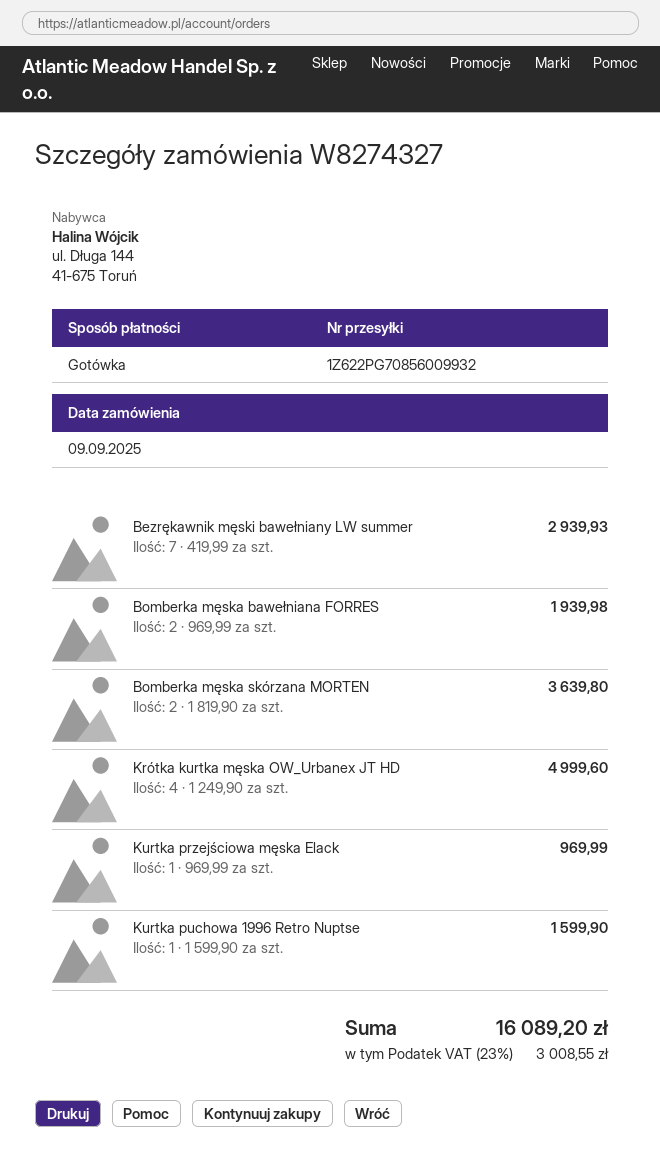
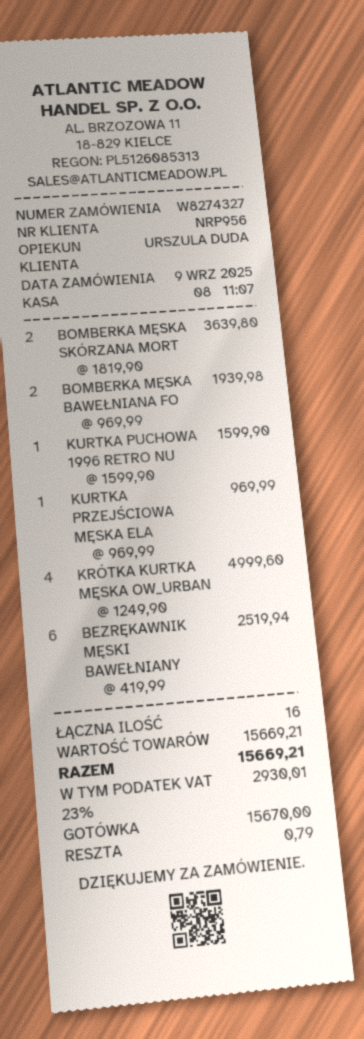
Bezrękawnik męski bawełniany LW summer: 7 x 419.99 = 2939.93 -> 6 x 419.99 = 2519.94
tax: 23% = 3008.55 -> 23% = 2930.01
total: 16089.20 -> 15669.21

